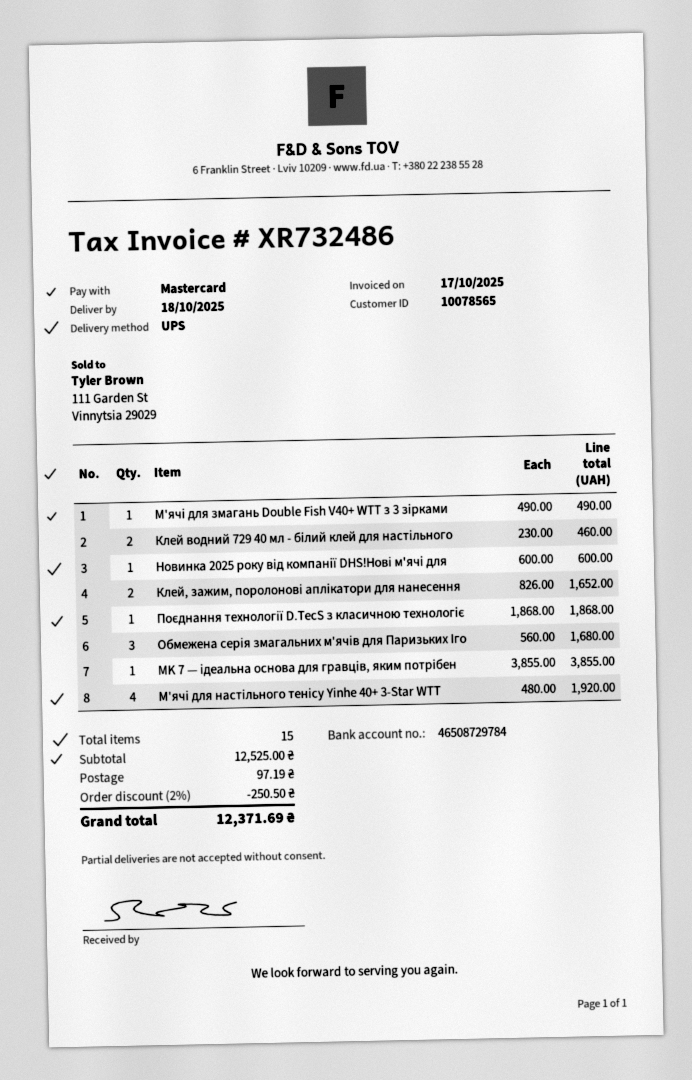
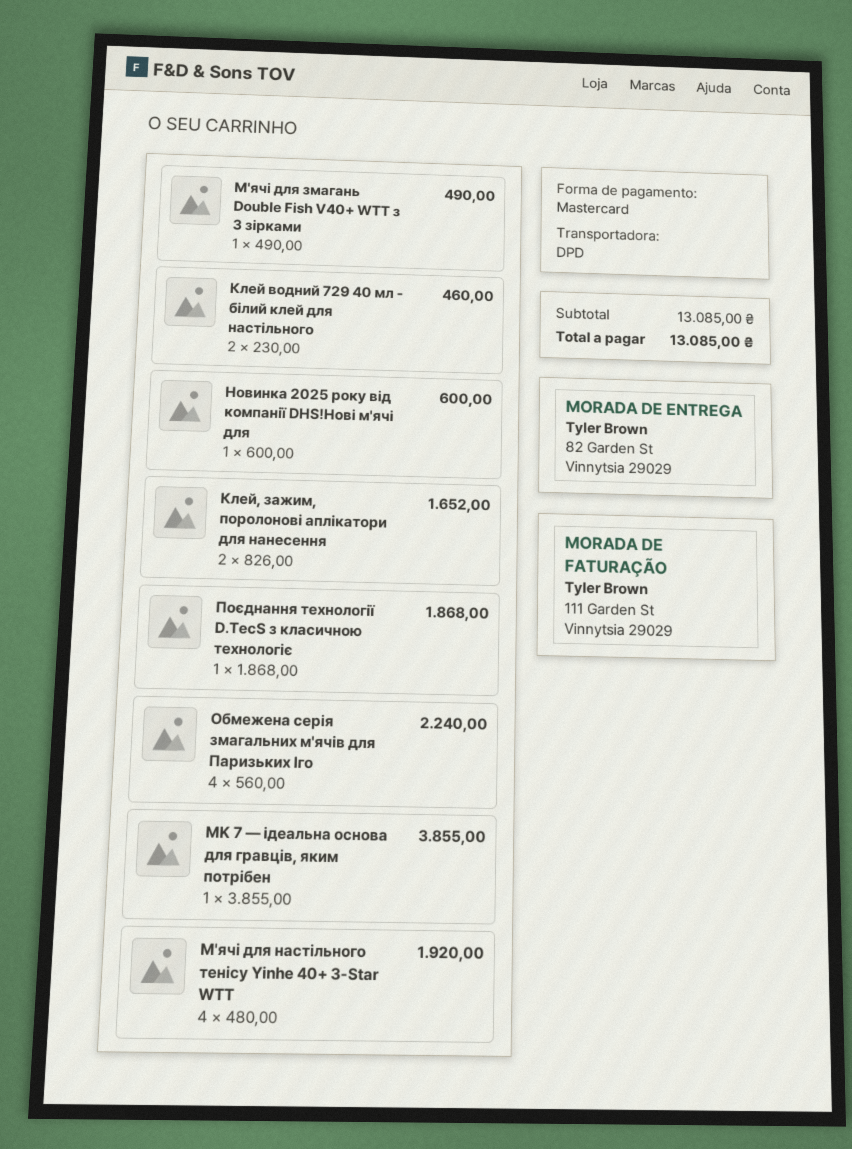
shipping method: UPS -> DPD
Обмежена серія змагальних м'ячів для Паризьких Іго: 3 x 560.00 = 1680.00 -> 4 x 560.00 = 2240.00
subtotal: 12525.00 -> 13085.00
discount: 2% = 250.50 -> none
shipping: 97.19 -> none
total: 12371.69 -> 13085.00

